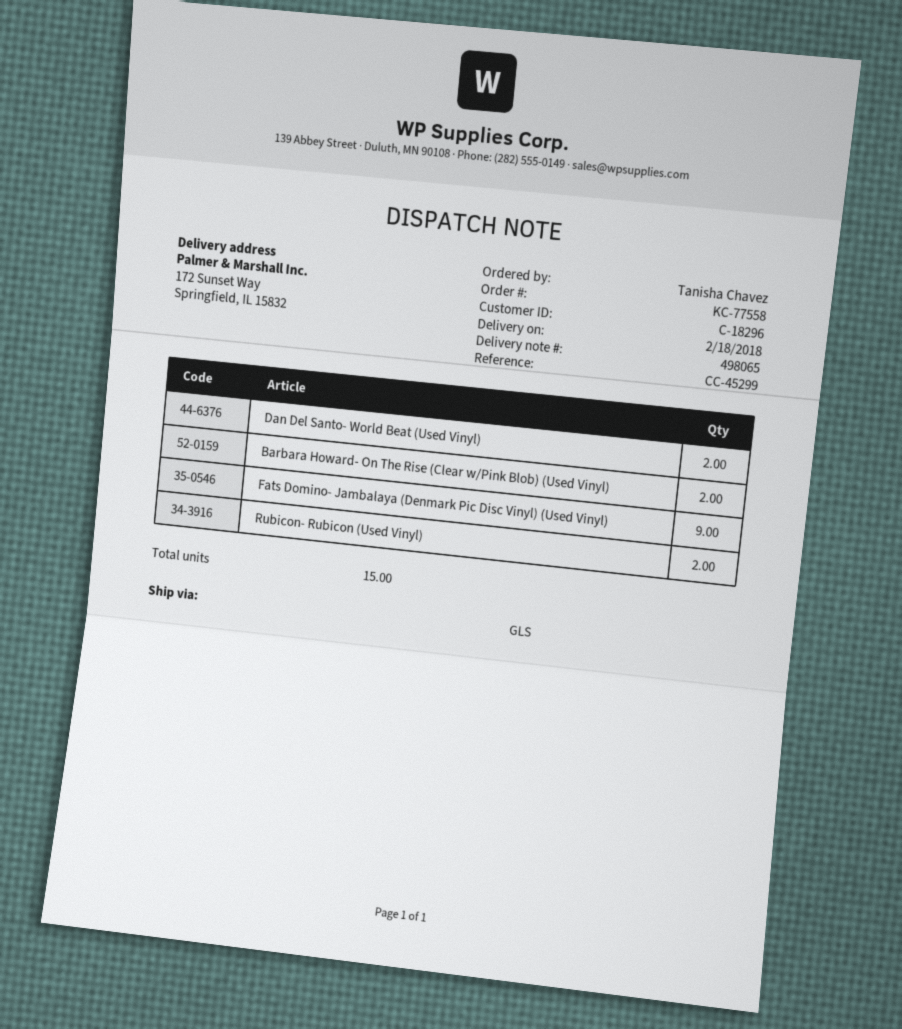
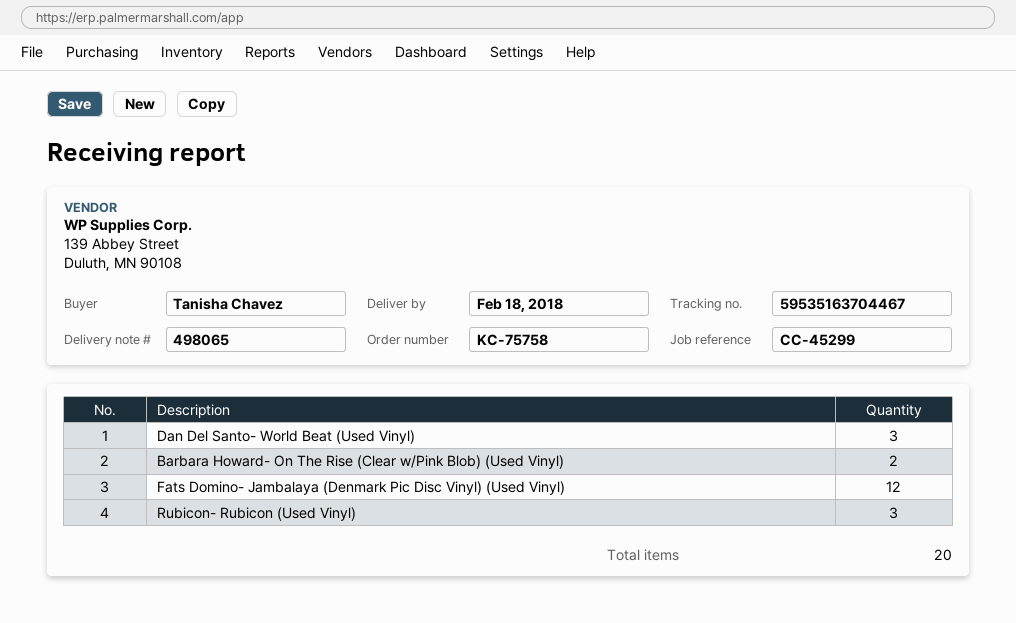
order number: KC-77558 -> KC-75758
Dan Del Santo- World Beat (Used Vinyl): 2 -> 3
Fats Domino- Jambalaya (Denmark Pic Disc Vinyl) (Used Vinyl): 9 -> 12
Rubicon- Rubicon (Used Vinyl): 2 -> 3
total quantity: 15 -> 20

